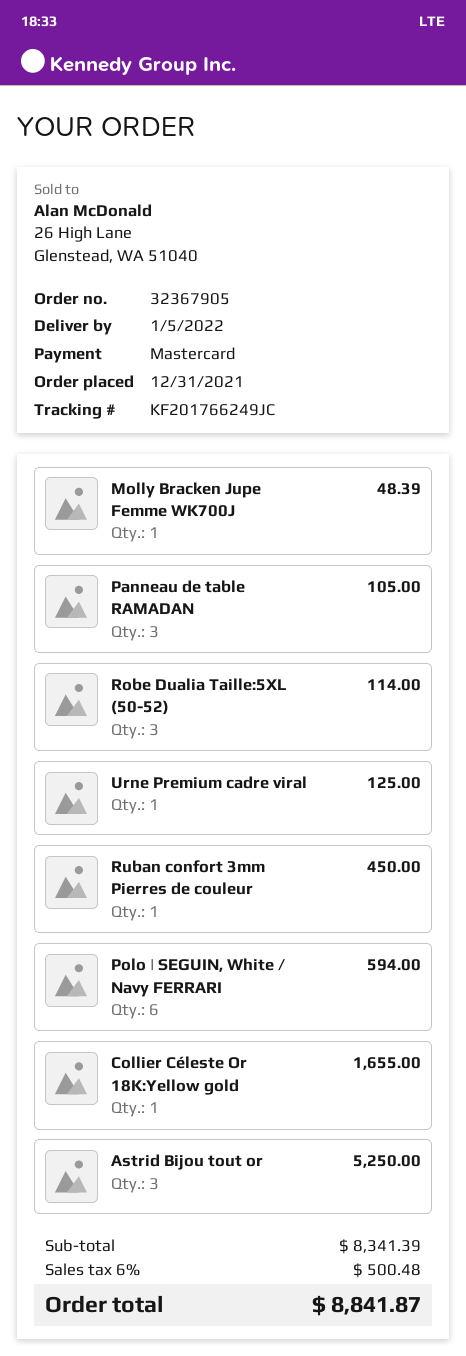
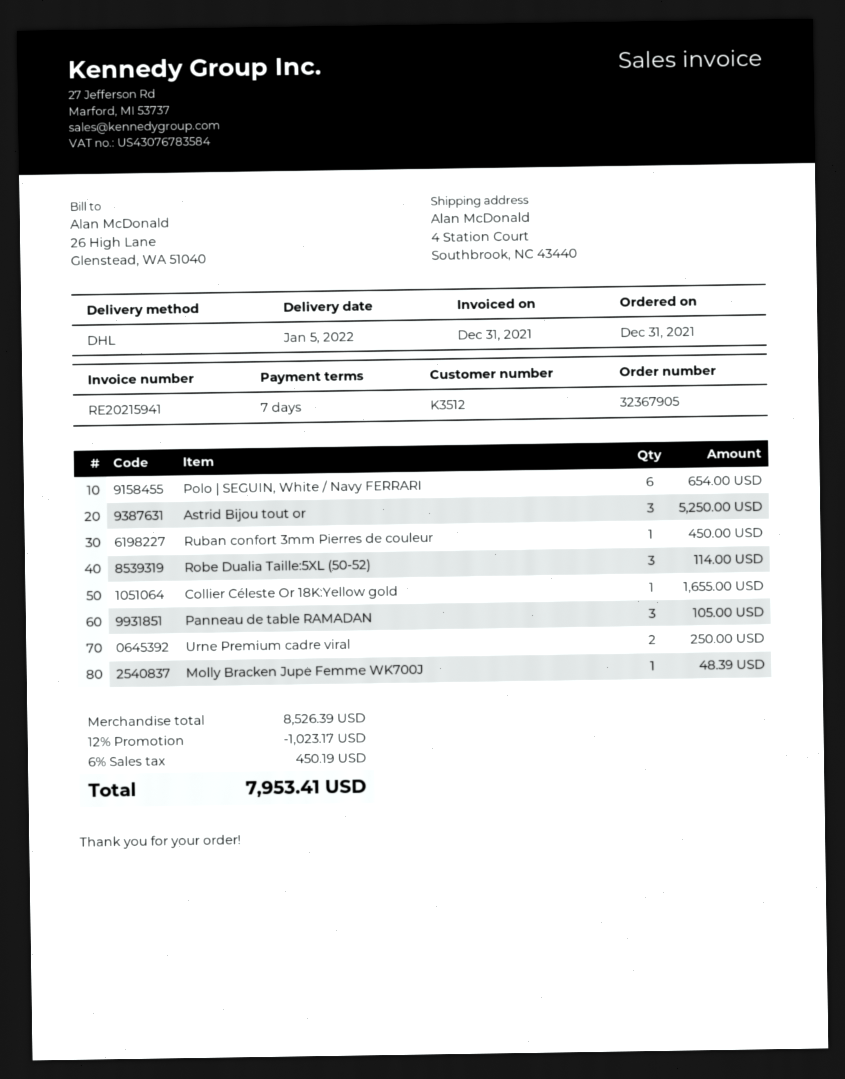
Urne Premium cadre viral: 1 for 125.00 -> 2 for 250.00
Polo | SEGUIN, White / Navy FERRARI: 6 for 594.00 -> 6 for 654.00
subtotal: 8341.39 -> 8526.39
discount: none -> 12% = 1023.17
tax: 6% = 500.48 -> 6% = 450.19
total: 8841.87 -> 7953.41

